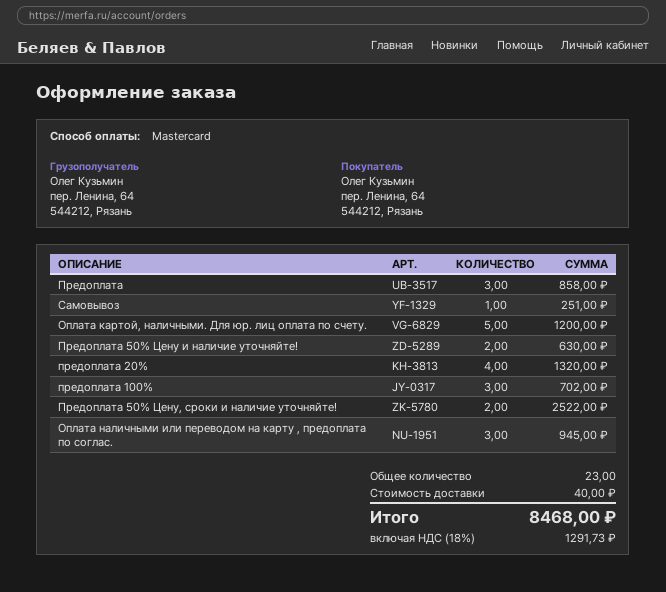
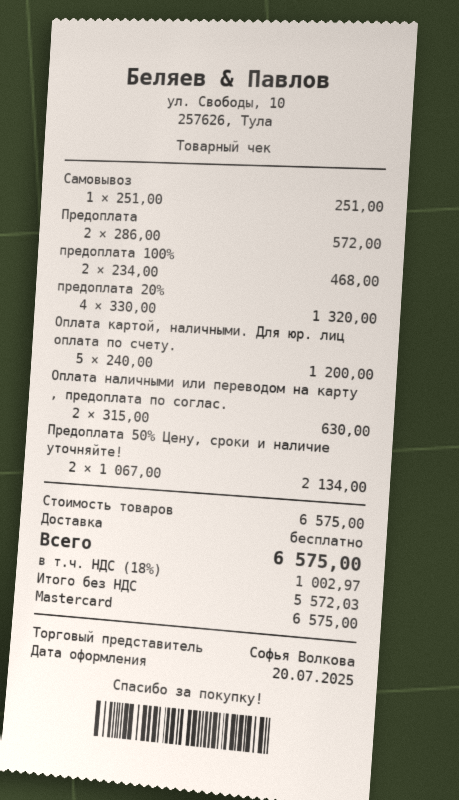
Предоплата: 3 for 858.00 -> 2 for 572.00
Предоплата 50% Цену и наличие уточняйте!: 2 for 630.00 -> none
предоплата 100%: 3 for 702.00 -> 2 for 468.00
Предоплата 50% Цену, сроки и наличие уточняйте!: 2 for 2522.00 -> 2 for 2134.00
Оплата наличными или переводом на карту , предоплата по соглас.: 3 for 945.00 -> 2 for 630.00
shipping: 40.00 -> 0.00
tax: 18% = 1291.73 -> 18% = 1002.97
total: 8468.00 -> 6575.00

